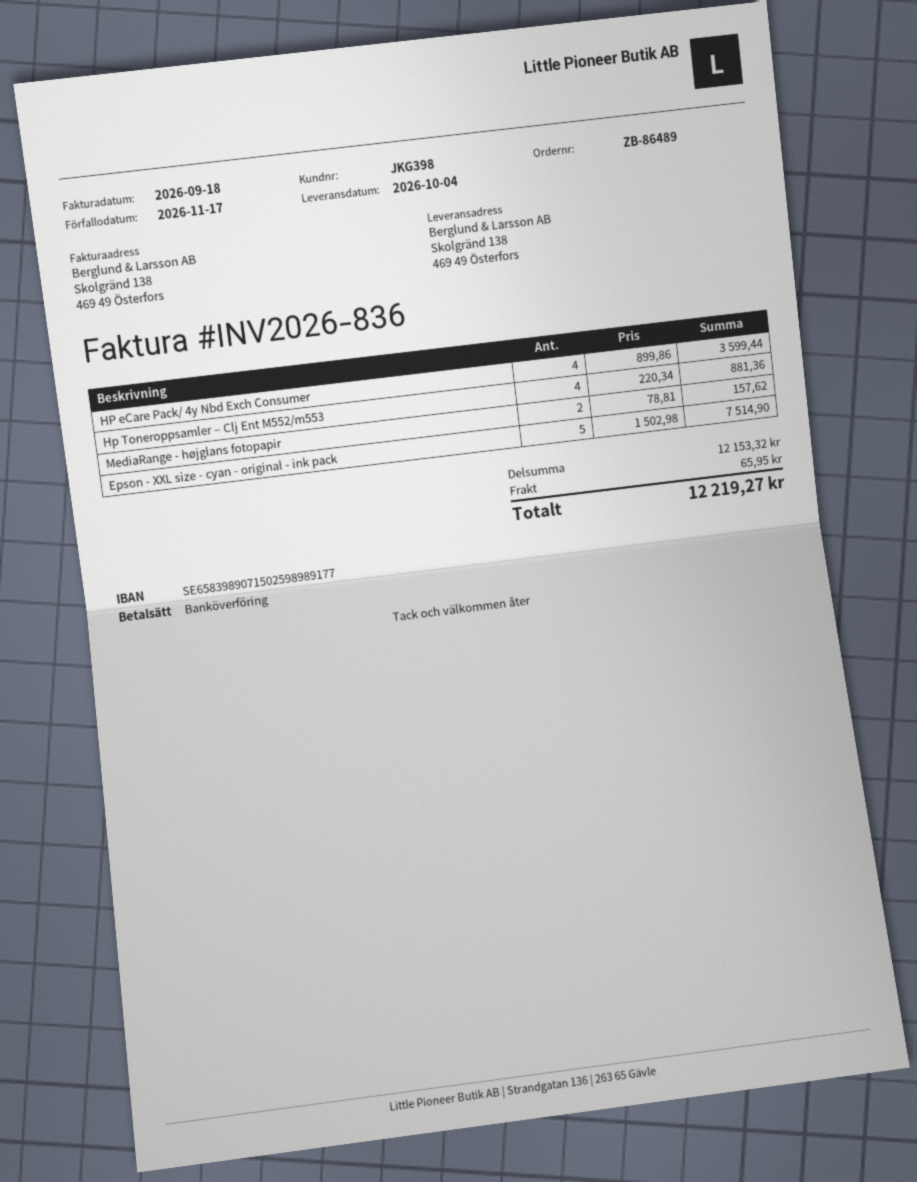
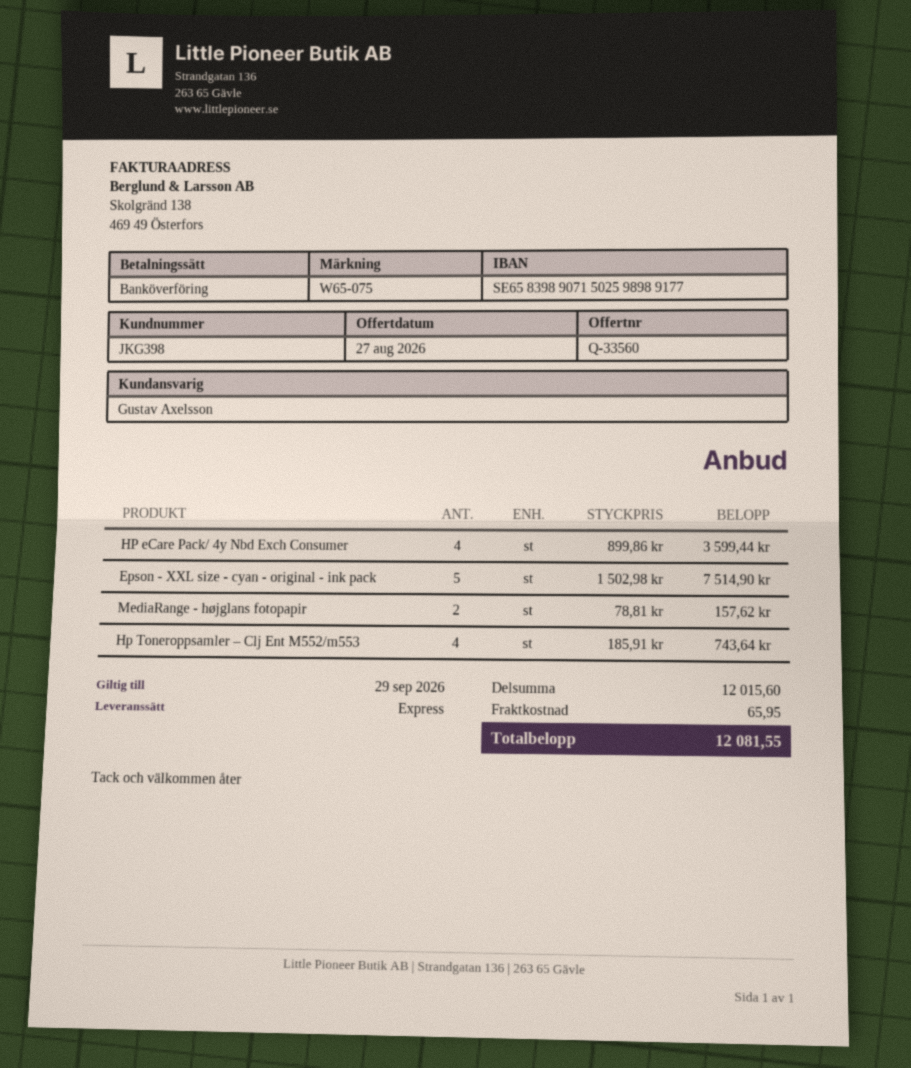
Hp Toneroppsamler – Clj Ent M552/m553: 4 x 220.34 = 881.36 -> 4 x 185.91 = 743.64
subtotal: 12153.32 -> 12015.60
total: 12219.27 -> 12081.55

